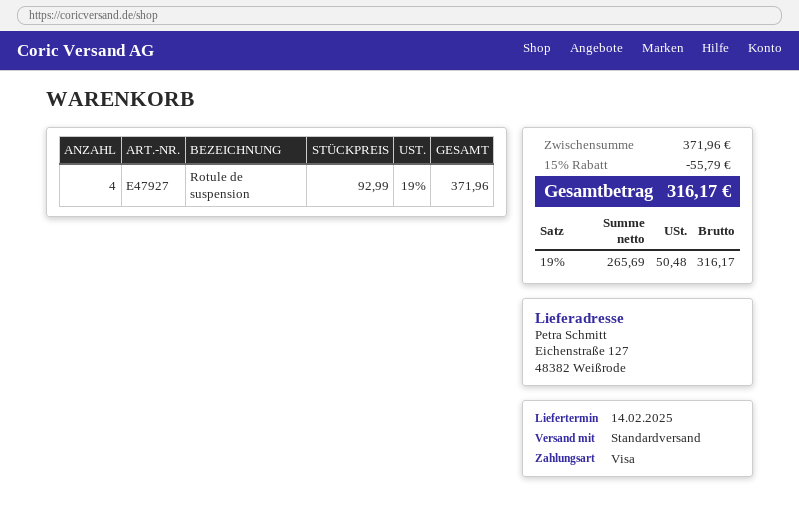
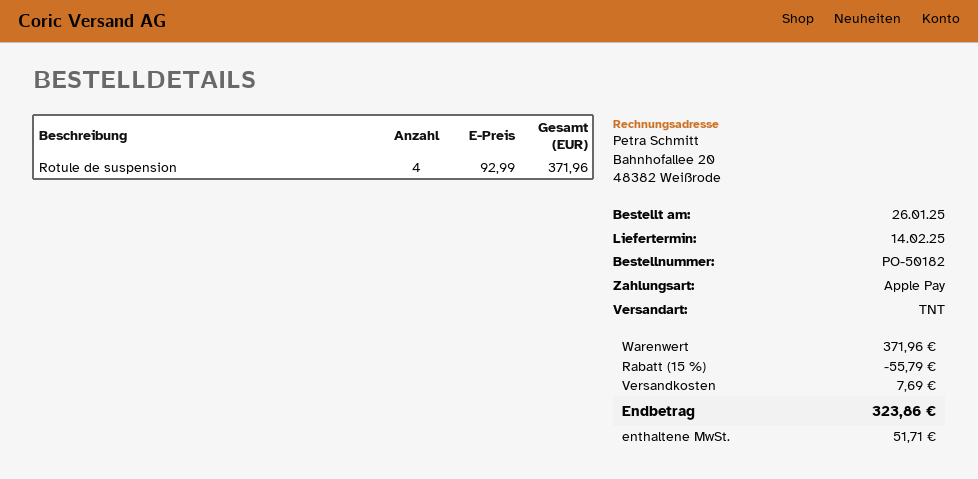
payment method: Visa -> Apple Pay
shipping method: standard -> TNT
shipping: none -> 7.69
tax: 50.48 -> 51.71
total: 316.17 -> 323.86

